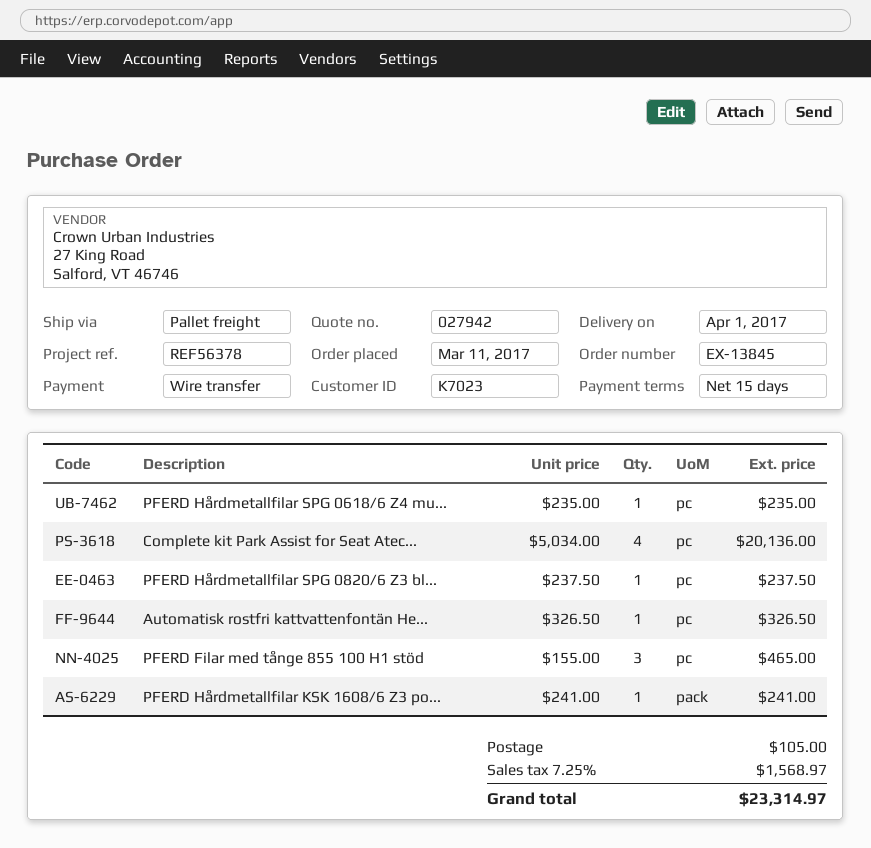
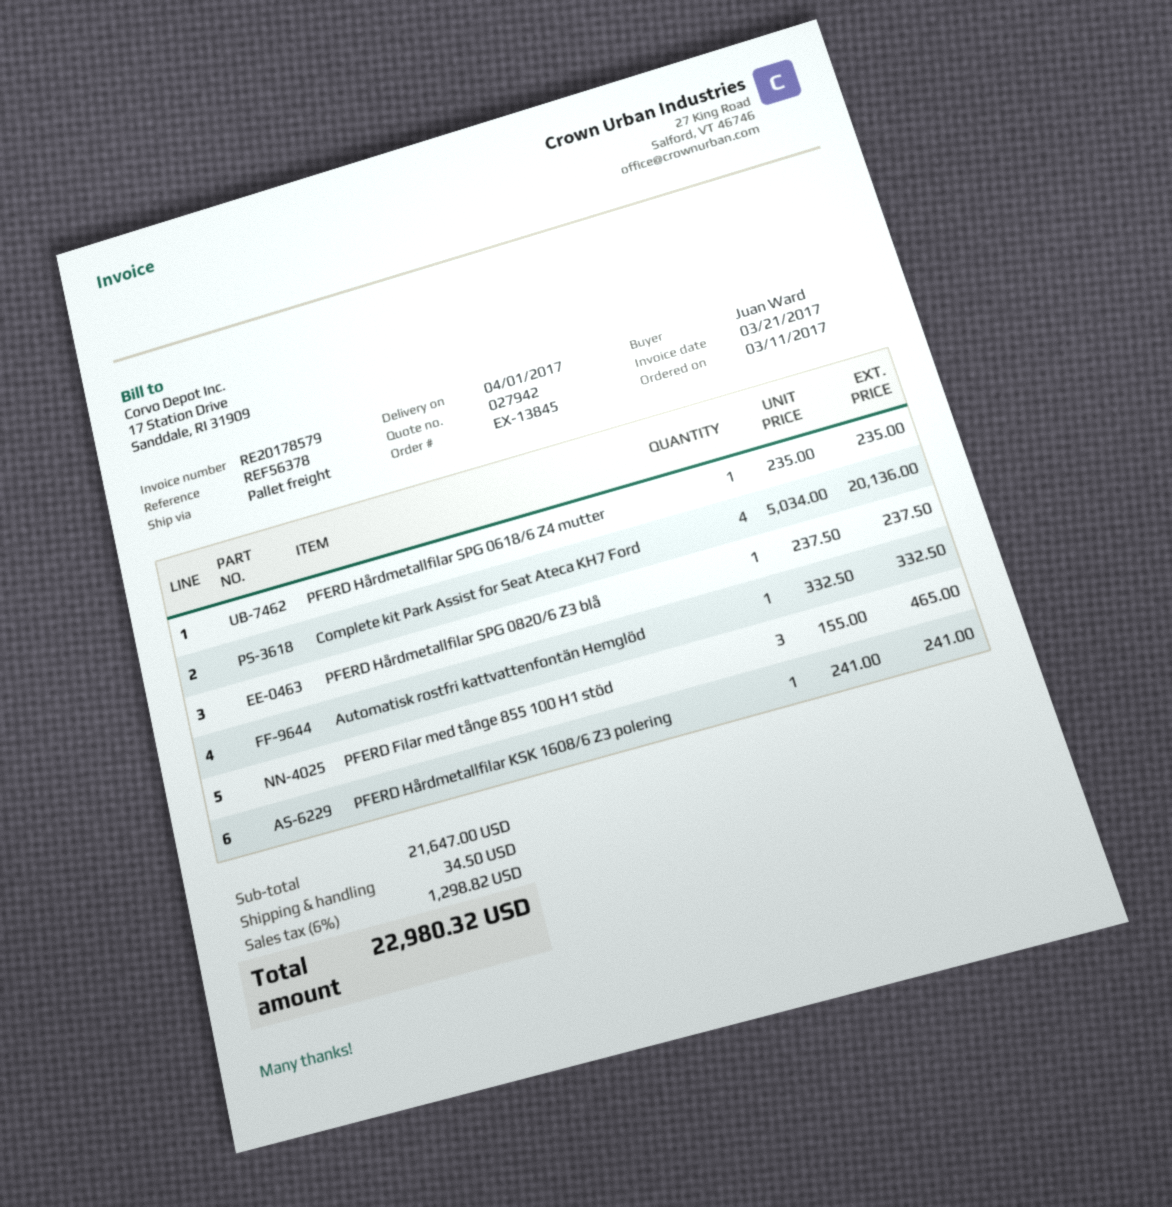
Automatisk rostfri kattvattenfontän He...: 1 x 326.50 = 326.50 -> 1 x 332.50 = 332.50
shipping: 105.00 -> 34.50
tax: 7.25% = 1568.97 -> 6% = 1298.82
total: 23314.97 -> 22980.32

